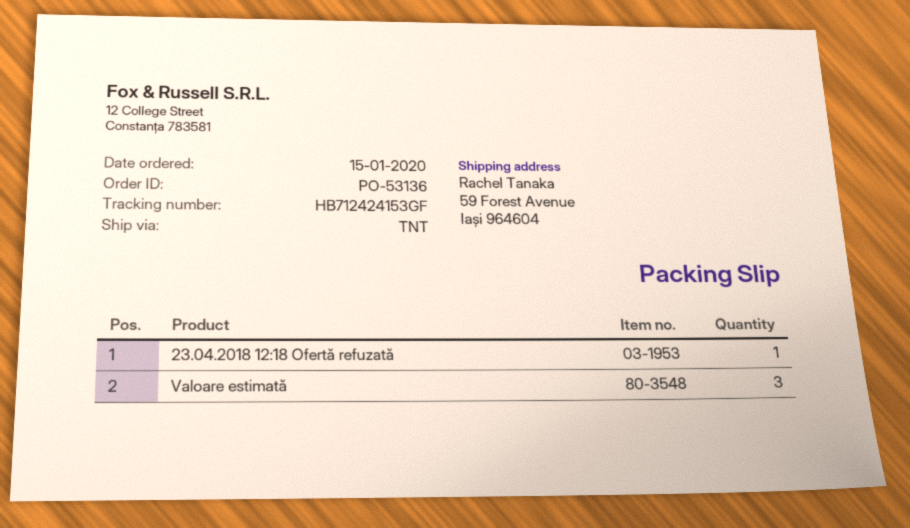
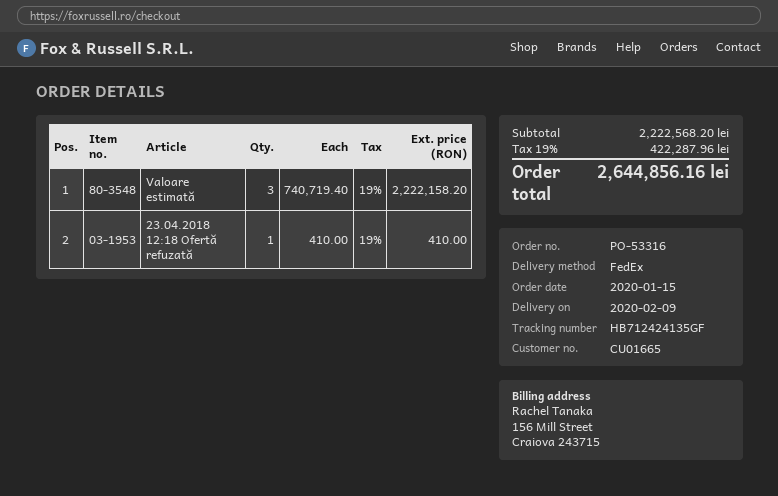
order number: PO-53136 -> PO-53316
shipping method: TNT -> FedEx
tracking number: HB712424153GF -> HB712424135GF

